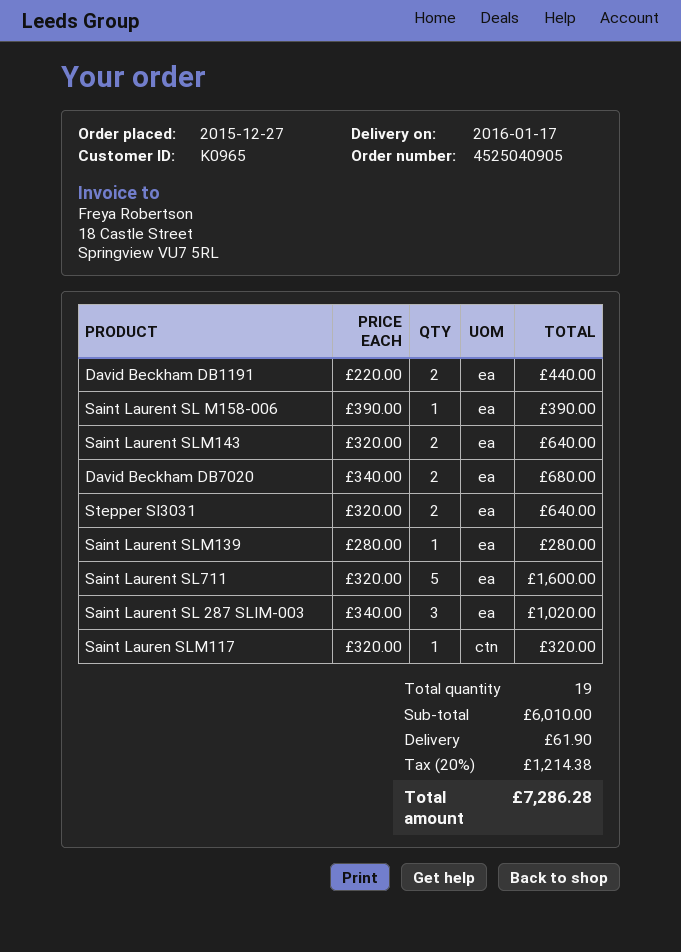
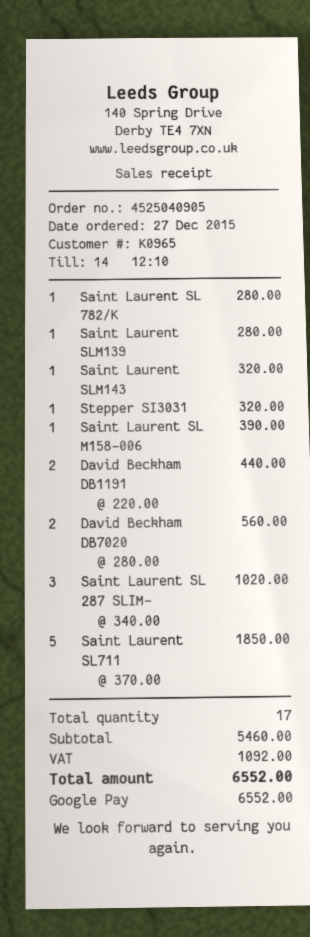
Saint Laurent SLM143: 2 x 320.00 = 640.00 -> 1 x 320.00 = 320.00
David Beckham DB7020: 2 x 340.00 = 680.00 -> 2 x 280.00 = 560.00
Stepper SI3031: 2 x 320.00 = 640.00 -> 1 x 320.00 = 320.00
Saint Laurent SL711: 5 x 320.00 = 1600.00 -> 5 x 370.00 = 1850.00
Saint Lauren SLM117: 1 x 320.00 = 320.00 -> none
Saint Laurent SL 782/K: none -> 1 x 280.00 = 280.00
total quantity: 19 -> 17
subtotal: 6010.00 -> 5460.00
shipping: 61.90 -> none
tax: 1214.38 -> 1092.00
total: 7286.28 -> 6552.00

